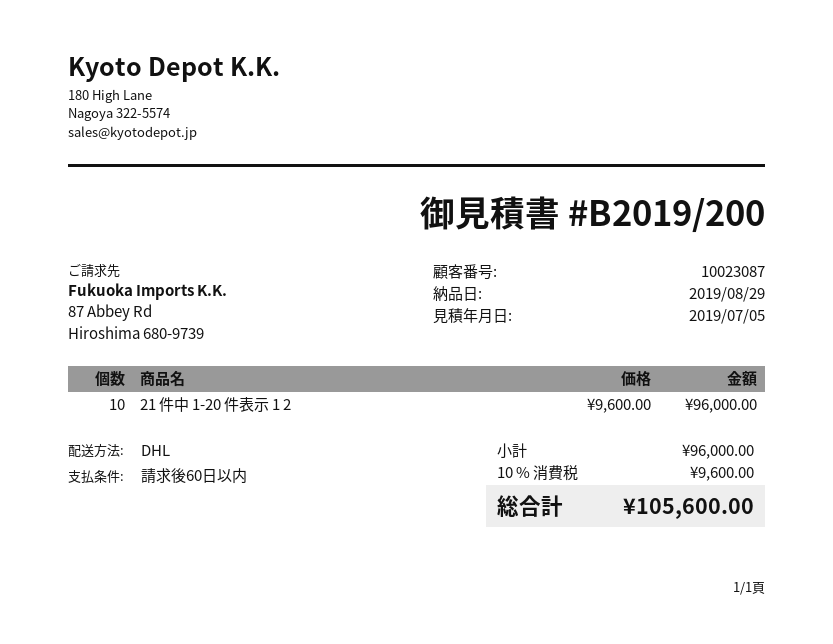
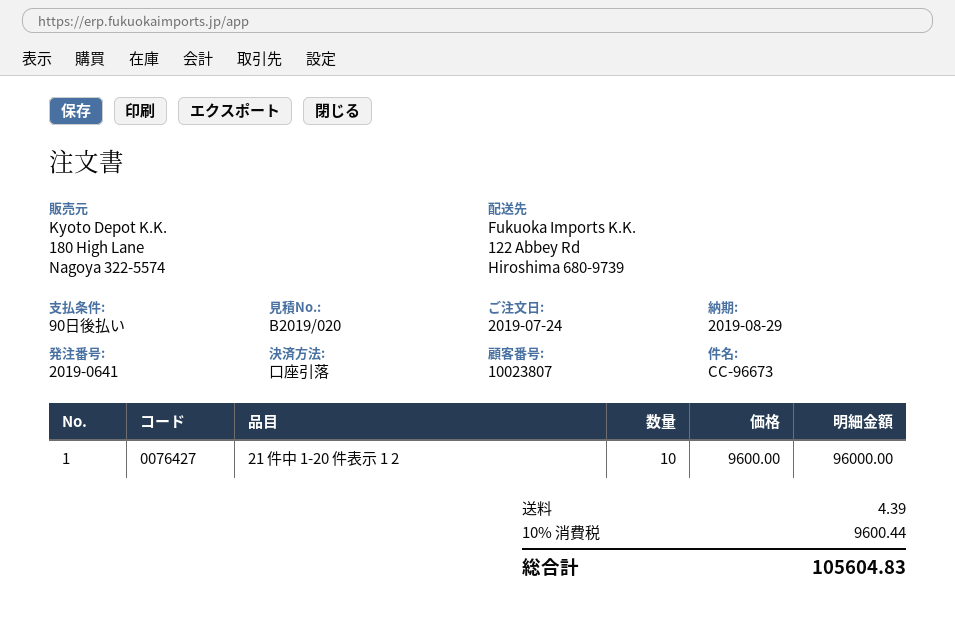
quote number: B2019/200 -> B2019/020
payment terms: 60 days -> 90 days
customer number: 10023087 -> 10023807
shipping: none -> 4.39
tax: 10% = 9600.00 -> 10% = 9600.44
total: 105600.00 -> 105604.83

